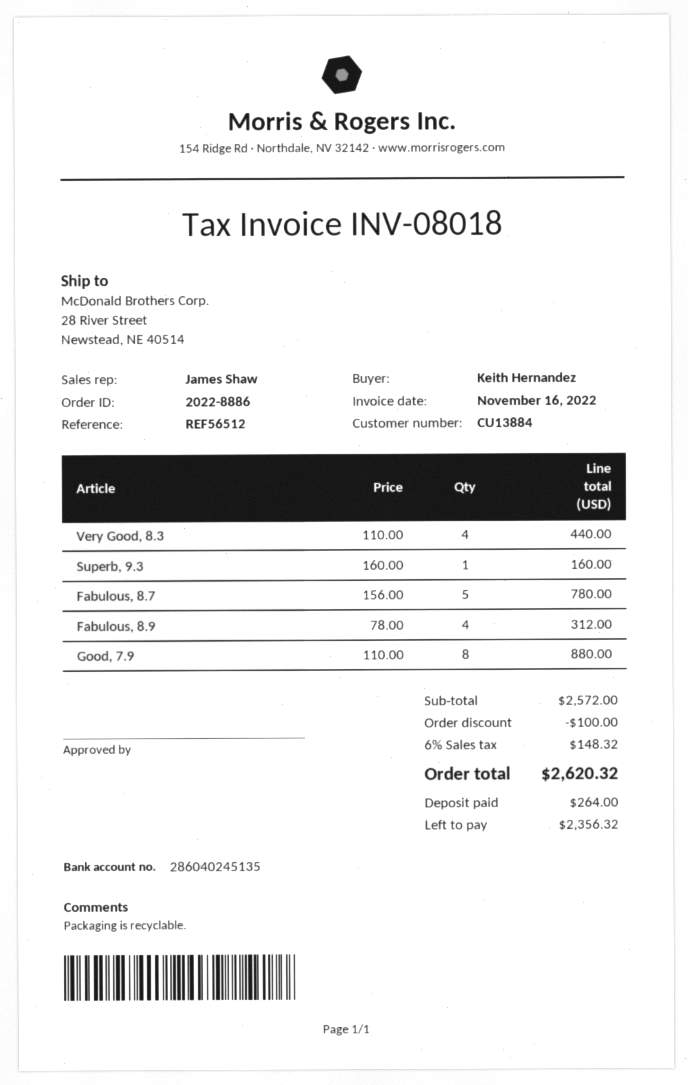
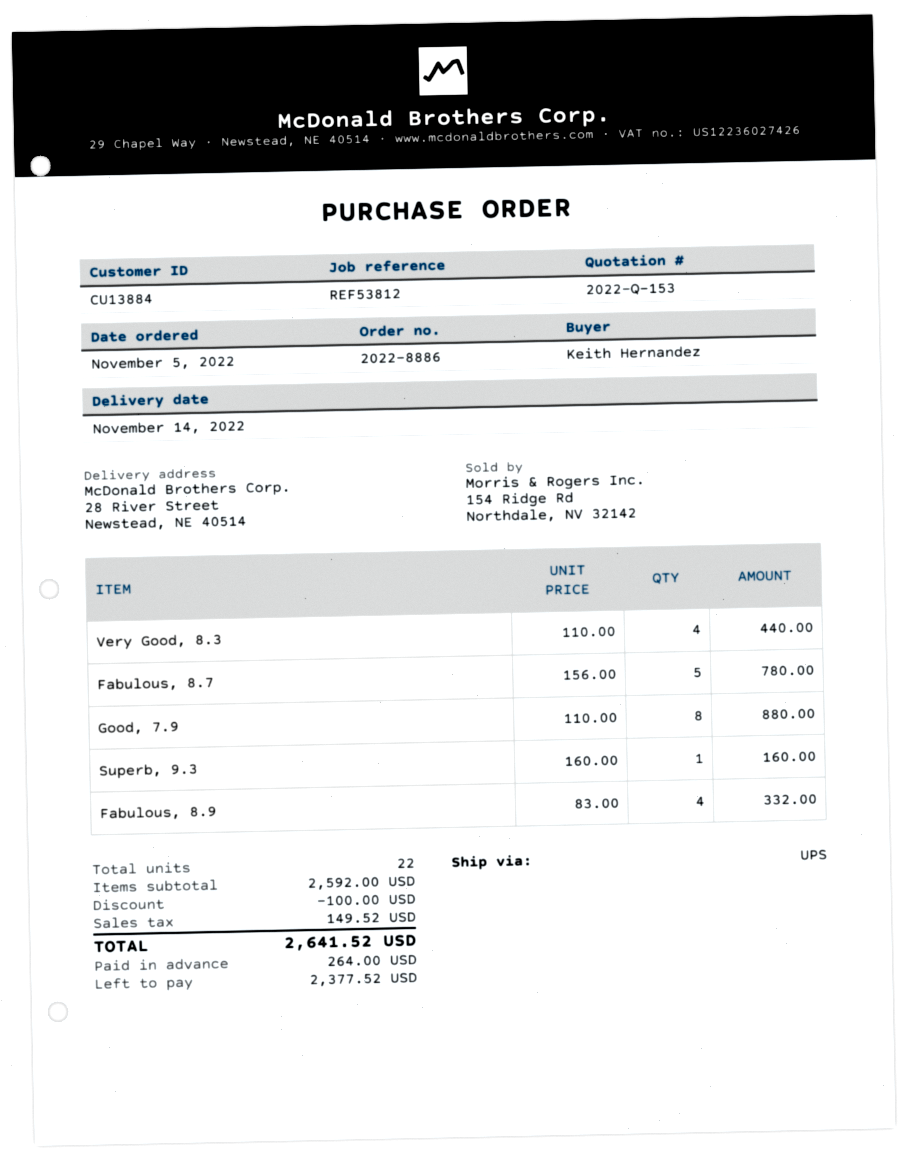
reference: REF56512 -> REF53812
Fabulous, 8.9: 4 x 78.00 = 312.00 -> 4 x 83.00 = 332.00
subtotal: 2572.00 -> 2592.00
tax: 148.32 -> 149.52
total: 2620.32 -> 2641.52
balance: 2356.32 -> 2377.52

